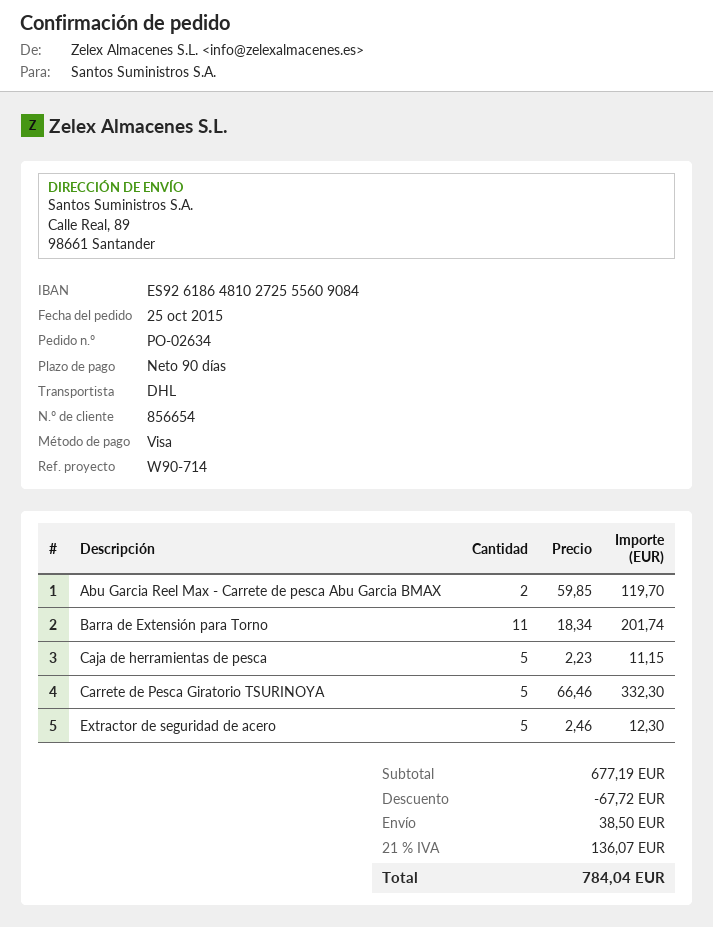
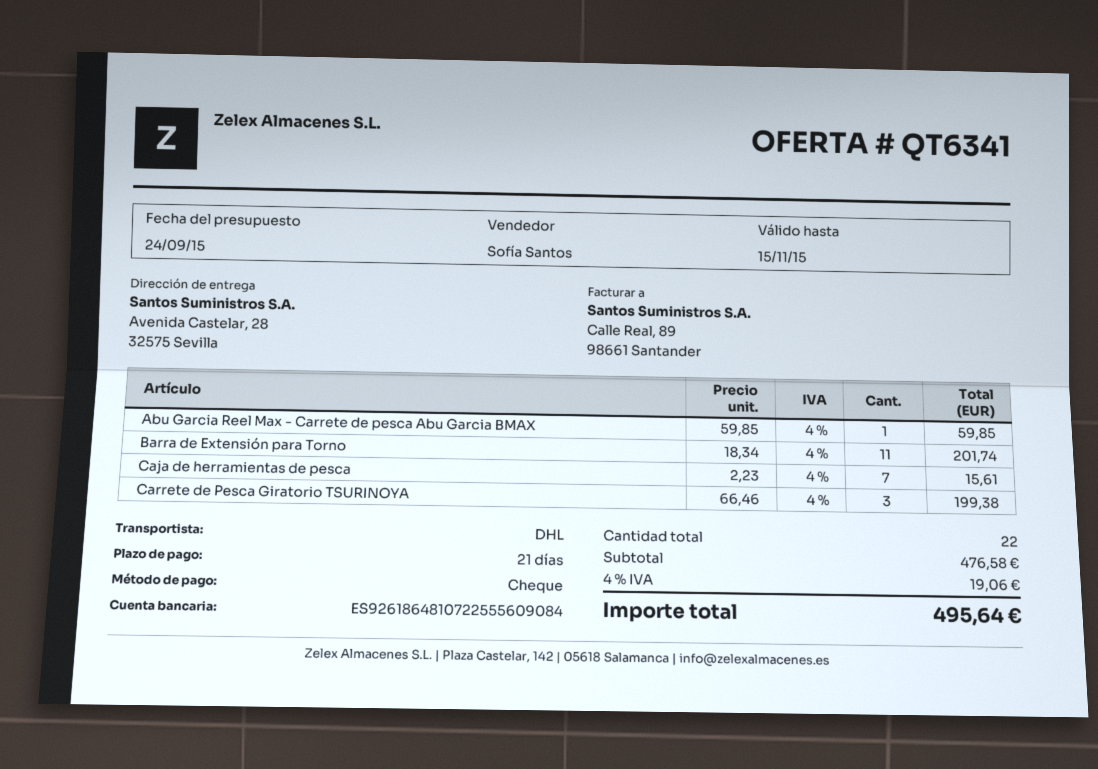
payment terms: 90 days -> 21 days
payment method: Visa -> cheque
bank account: ES9261864810272555609084 -> ES9261864810722555609084
ship to: Calle Real, 89, 98661 Santander -> Avenida Castelar, 28, 32575 Sevilla
Abu Garcia Reel Max - Carrete de pesca Abu Garcia BMAX: 2 x 59.85 = 119.70 -> 1 x 59.85 = 59.85
Caja de herramientas de pesca: 5 x 2.23 = 11.15 -> 7 x 2.23 = 15.61
Carrete de Pesca Giratorio TSURINOYA: 5 x 66.46 = 332.30 -> 3 x 66.46 = 199.38
Extractor de seguridad de acero: 5 x 2.46 = 12.30 -> none
subtotal: 677.19 -> 476.58
discount: 67.72 -> none
shipping: 38.50 -> none
tax: 21% = 136.07 -> 4% = 19.06
total: 784.04 -> 495.64

